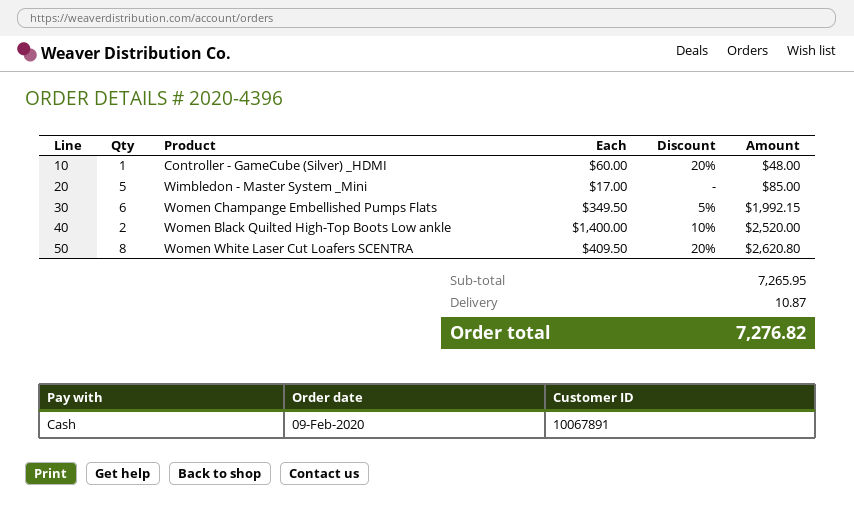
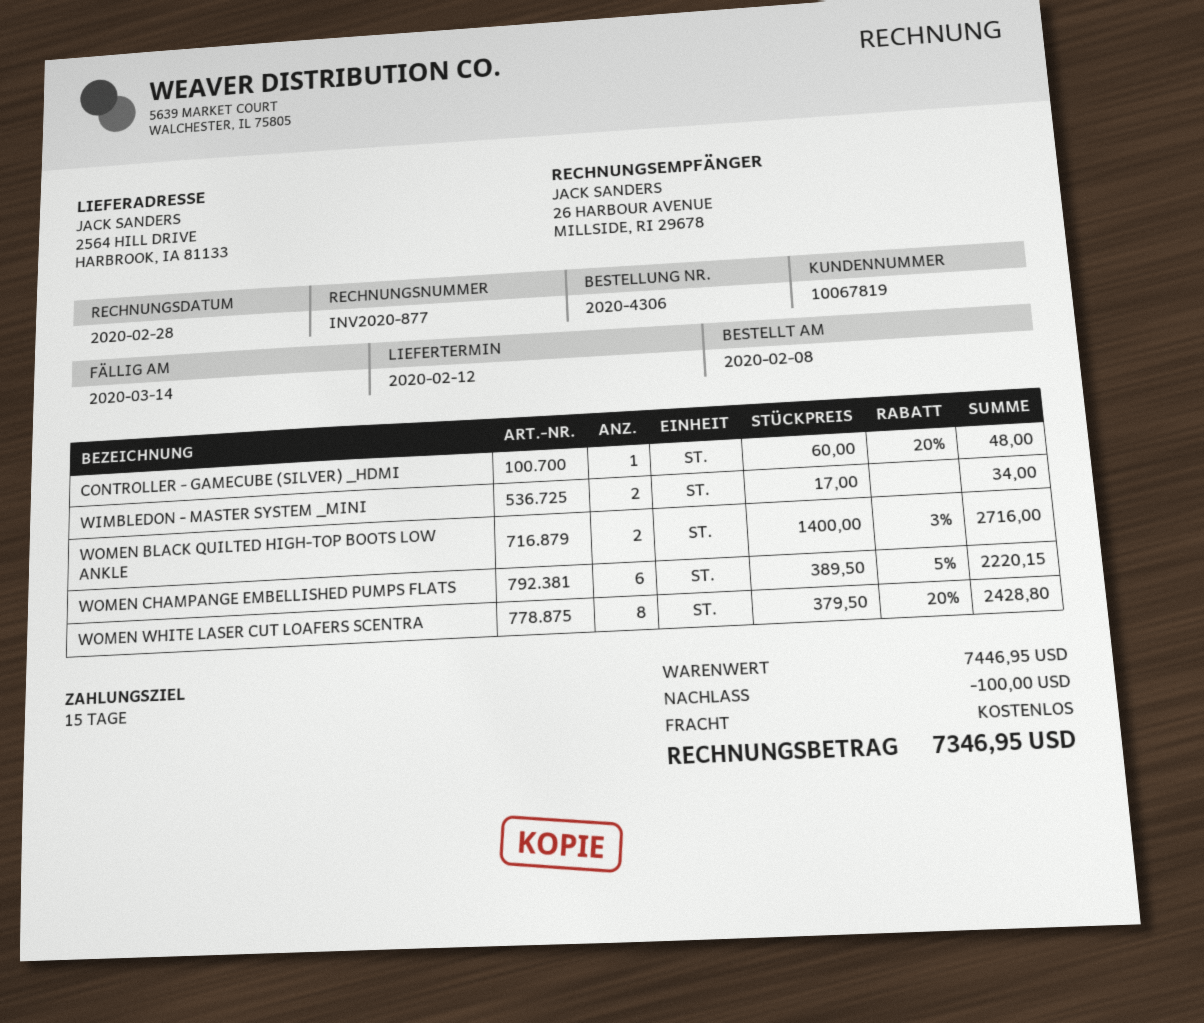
order number: 2020-4396 -> 2020-4306
order date: 2020-02-09 -> 2020-02-08
customer number: 10067891 -> 10067819
Wimbledon - Master System _Mini: 5 x 17.00 = 85.00 -> 2 x 17.00 = 34.00
Women Champange Embellished Pumps Flats: 6 x 349.50 - 5% = 1992.15 -> 6 x 389.50 - 5% = 2220.15
Women Black Quilted High-Top Boots Low ankle: 2 x 1400.00 - 10% = 2520.00 -> 2 x 1400.00 - 3% = 2716.00
Women White Laser Cut Loafers SCENTRA: 8 x 409.50 - 20% = 2620.80 -> 8 x 379.50 - 20% = 2428.80
subtotal: 7265.95 -> 7446.95
discount: none -> 100.00
shipping: 10.87 -> 0.00
total: 7276.82 -> 7346.95

